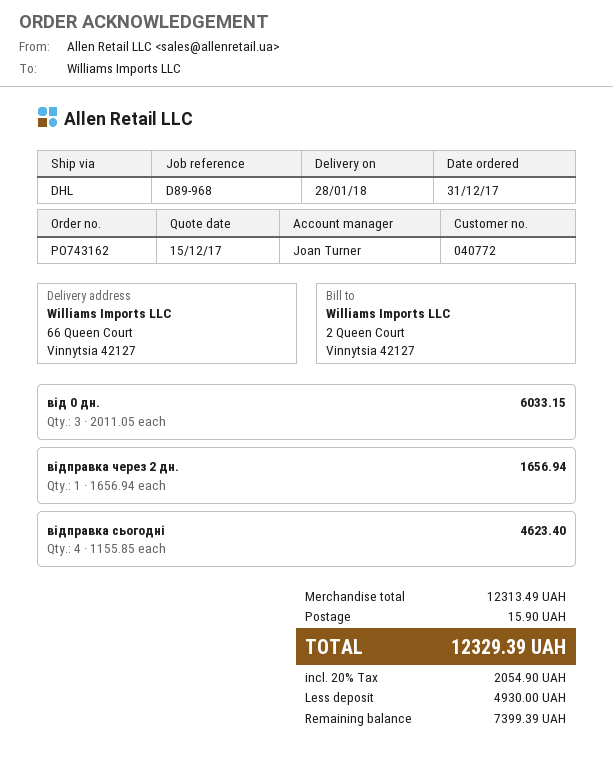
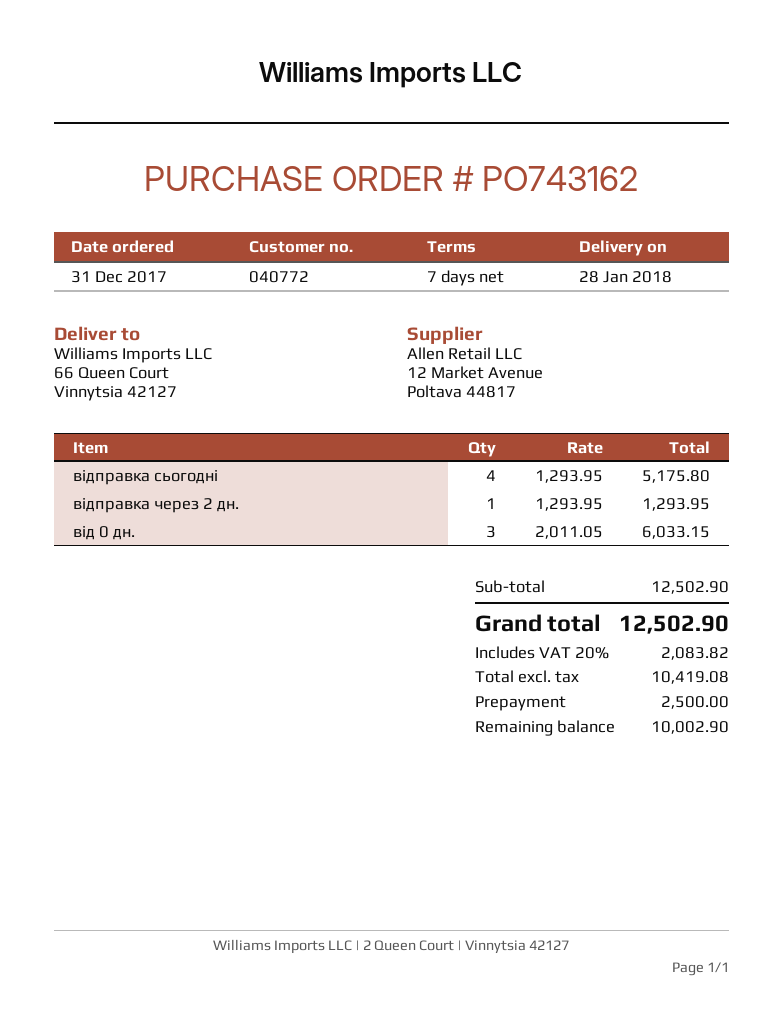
відправка через 2 дн.: 1 x 1656.94 = 1656.94 -> 1 x 1293.95 = 1293.95
відправка сьогодні: 4 x 1155.85 = 4623.40 -> 4 x 1293.95 = 5175.80
subtotal: 12313.49 -> 12502.90
shipping: 15.90 -> none
tax: 20% = 2054.90 -> 20% = 2083.82
total: 12329.39 -> 12502.90
deposit: 4930.00 -> 2500.00
balance: 7399.39 -> 10002.90

